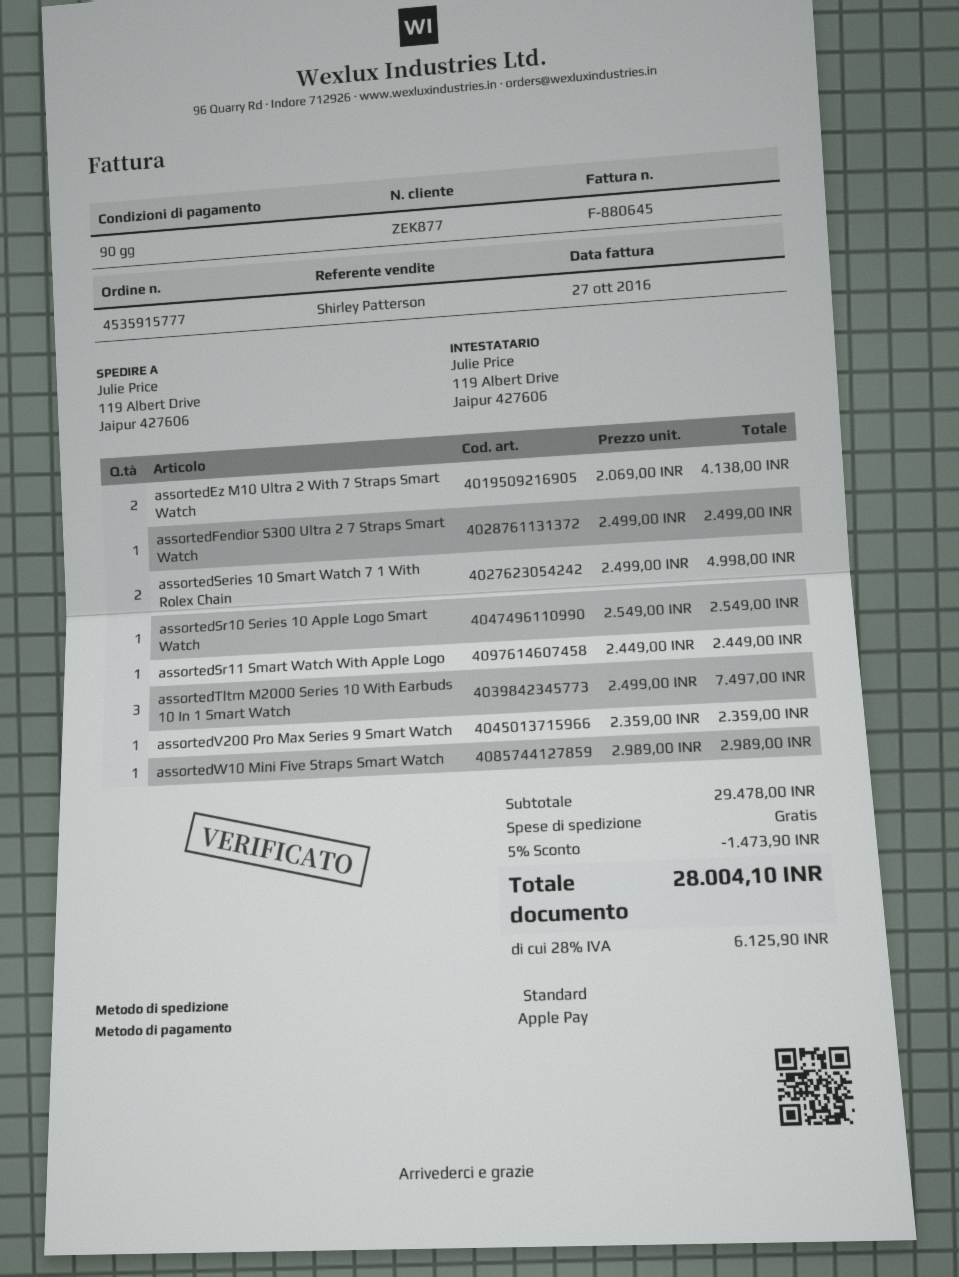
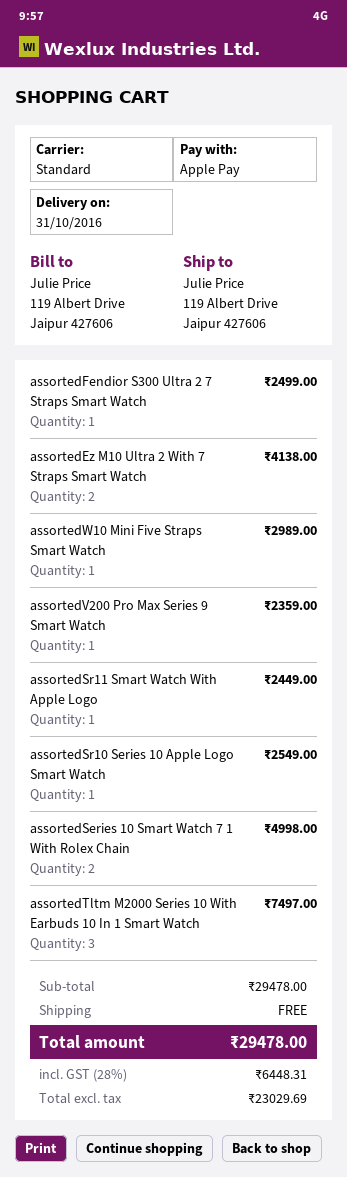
discount: 5% = 1473.90 -> none
tax: 28% = 6125.90 -> 28% = 6448.31
total: 28004.10 -> 29478.00

